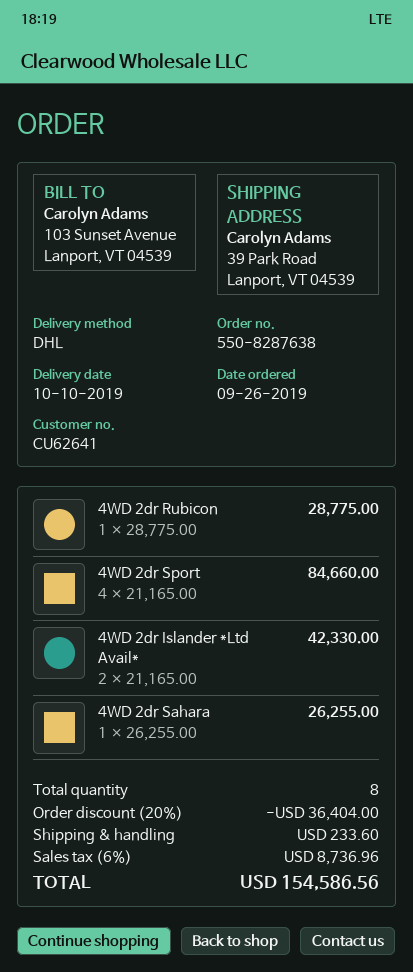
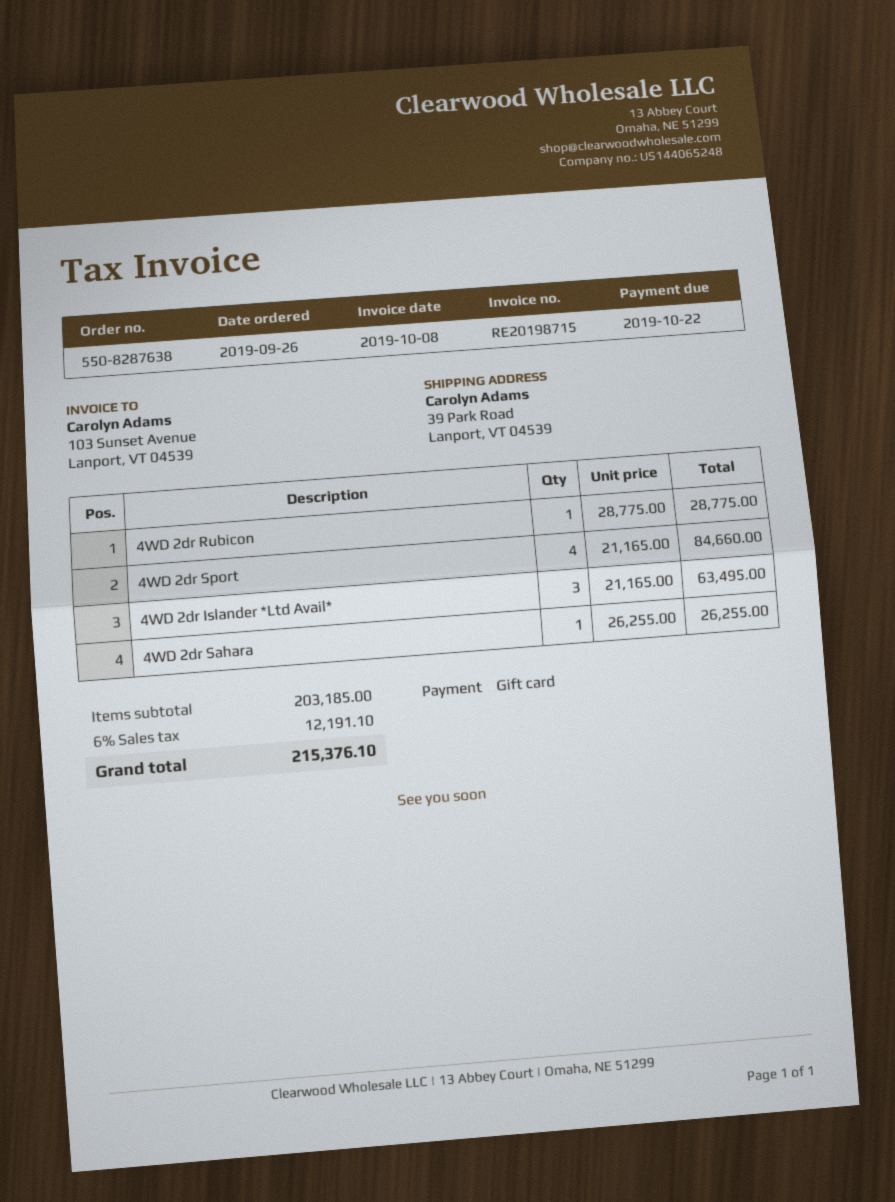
4WD 2dr Islander *Ltd Avail*: 2 x 21165.00 = 42330.00 -> 3 x 21165.00 = 63495.00
discount: 20% = 36404.00 -> none
shipping: 233.60 -> none
tax: 6% = 8736.96 -> 6% = 12191.10
total: 154586.56 -> 215376.10

